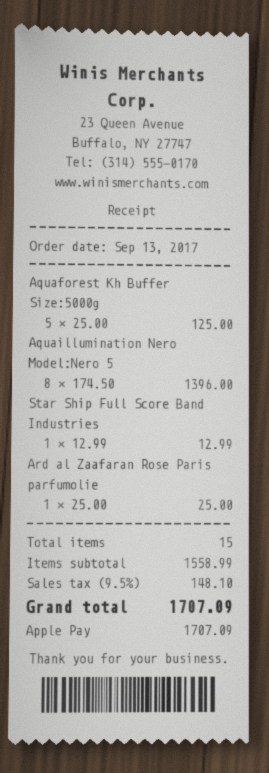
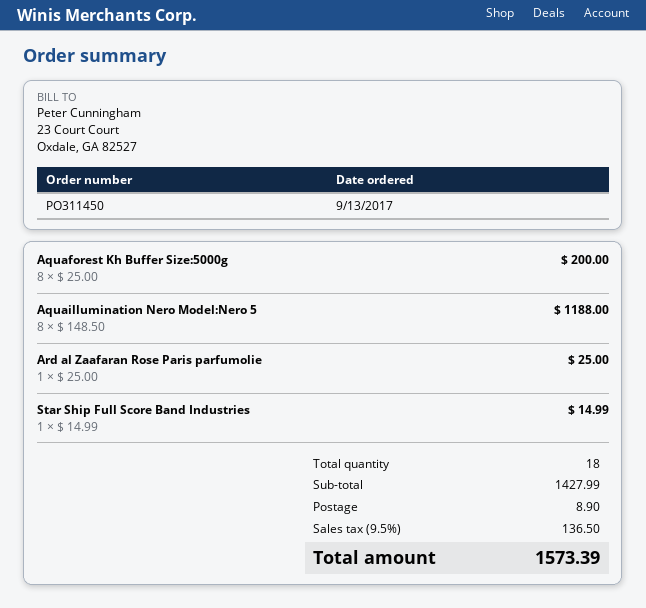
Aquaforest Kh Buffer Size:5000g: 5 x 25.00 = 125.00 -> 8 x 25.00 = 200.00
Aquaillumination Nero Model:Nero 5: 8 x 174.50 = 1396.00 -> 8 x 148.50 = 1188.00
Star Ship Full Score Band Industries: 1 x 12.99 = 12.99 -> 1 x 14.99 = 14.99
total quantity: 15 -> 18
subtotal: 1558.99 -> 1427.99
shipping: none -> 8.90
tax: 9.5% = 148.10 -> 9.5% = 136.50
total: 1707.09 -> 1573.39

